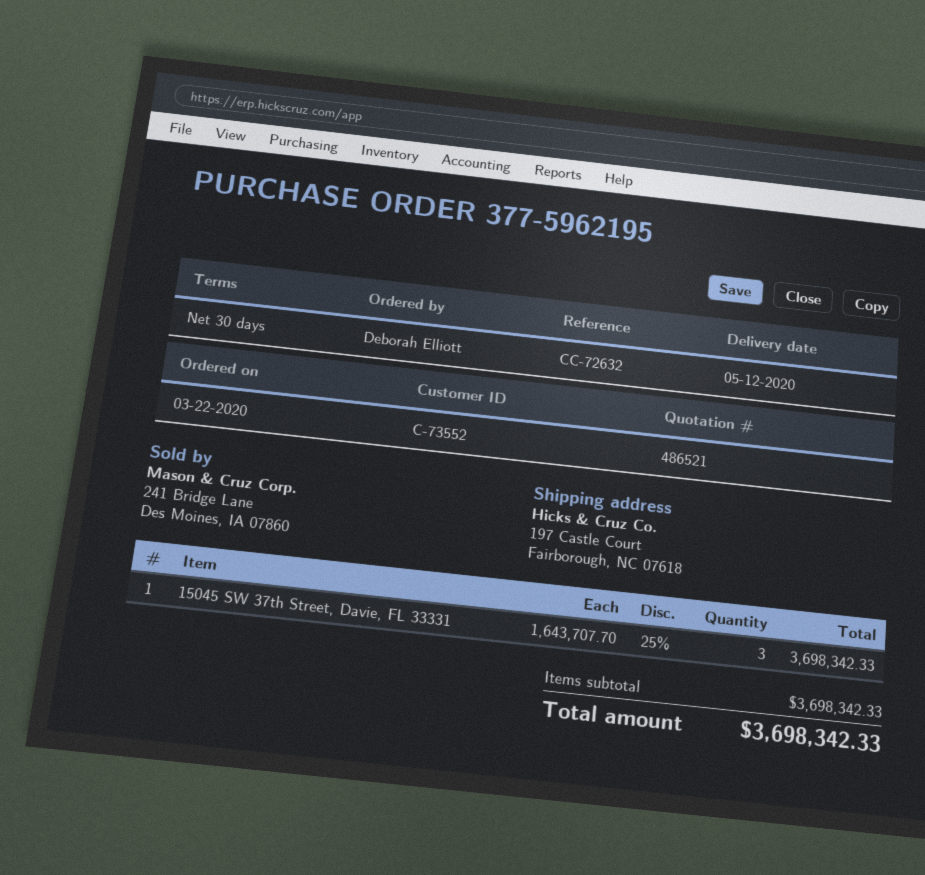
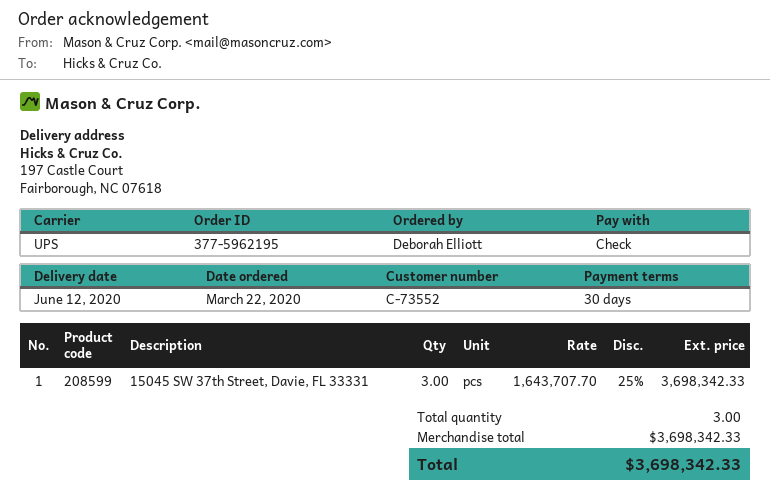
delivery date: 2020-05-12 -> 2020-06-12

